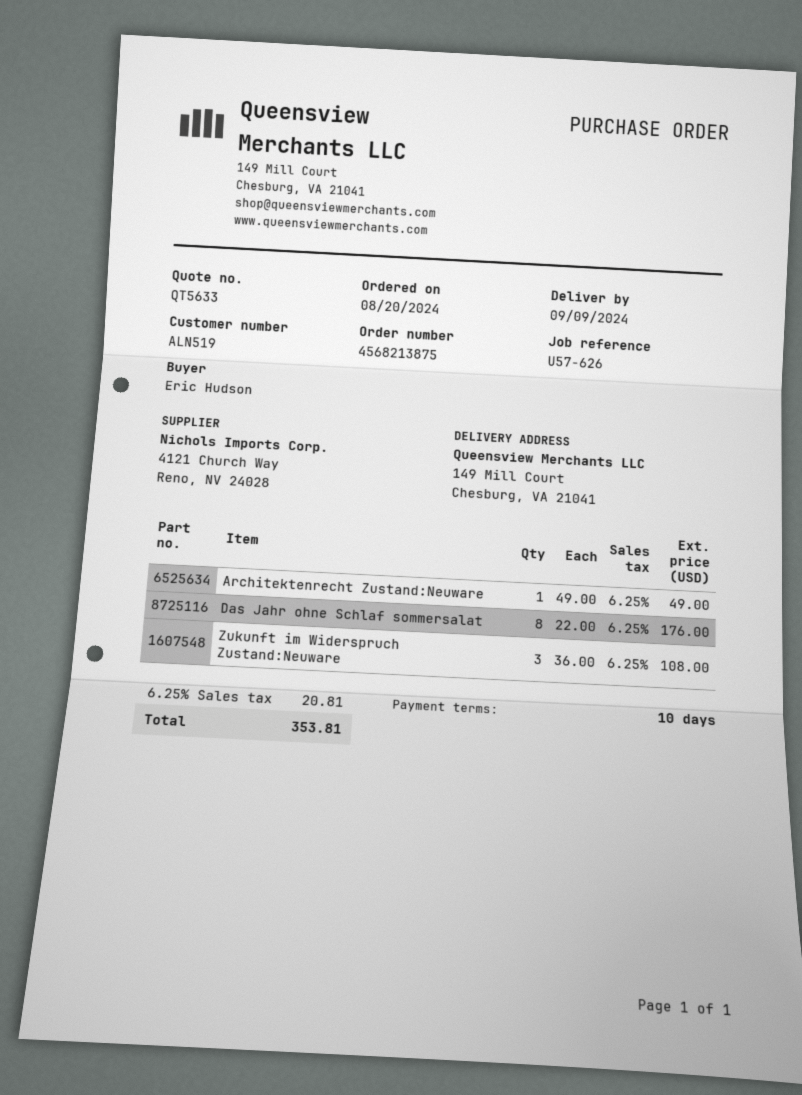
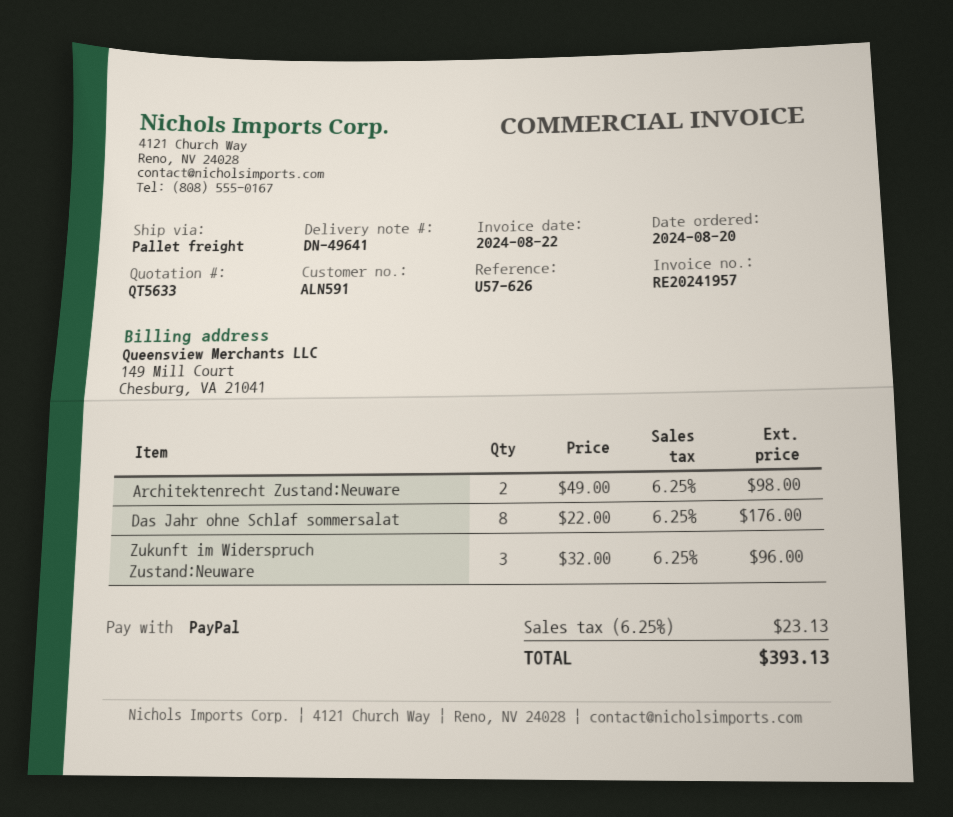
customer number: ALN519 -> ALN591
Architektenrecht Zustand:Neuware: 1 x 49.00 = 49.00 -> 2 x 49.00 = 98.00
Zukunft im Widerspruch Zustand:Neuware: 3 x 36.00 = 108.00 -> 3 x 32.00 = 96.00
tax: 6.25% = 20.81 -> 6.25% = 23.13
total: 353.81 -> 393.13

